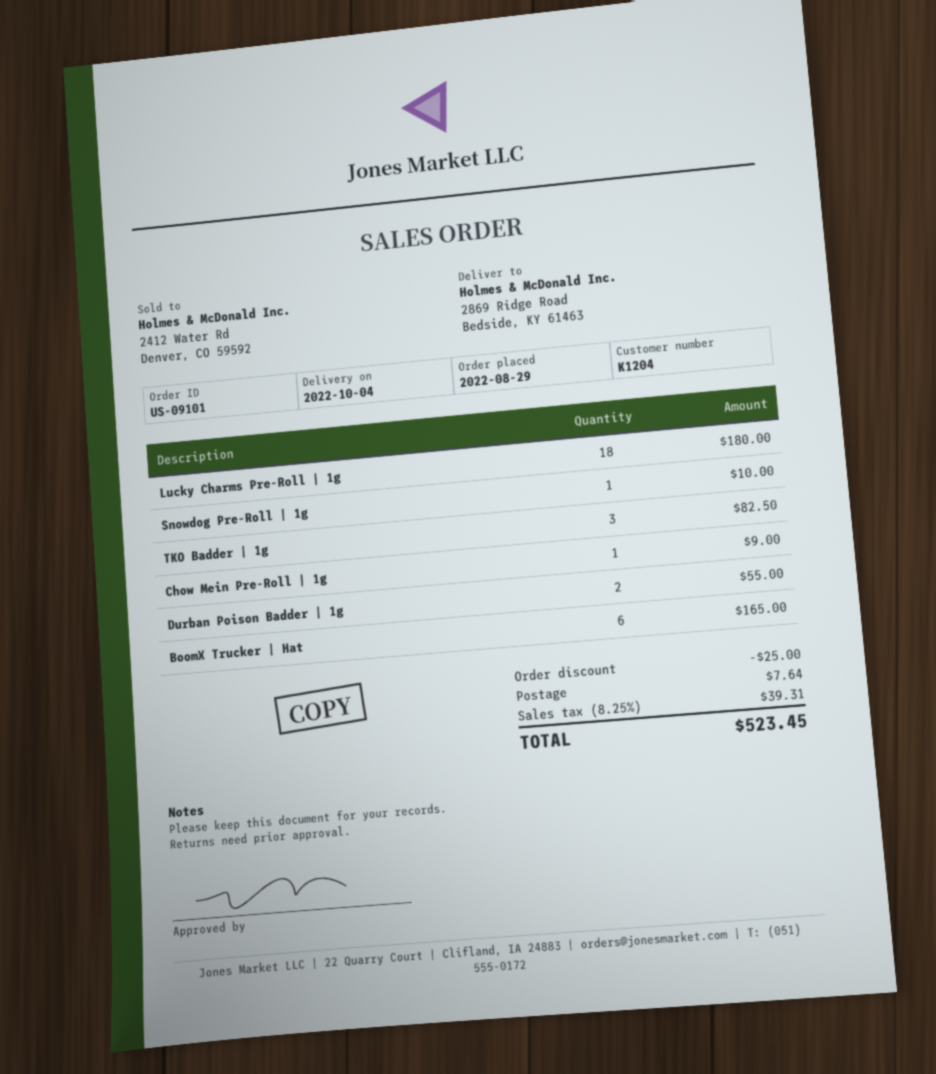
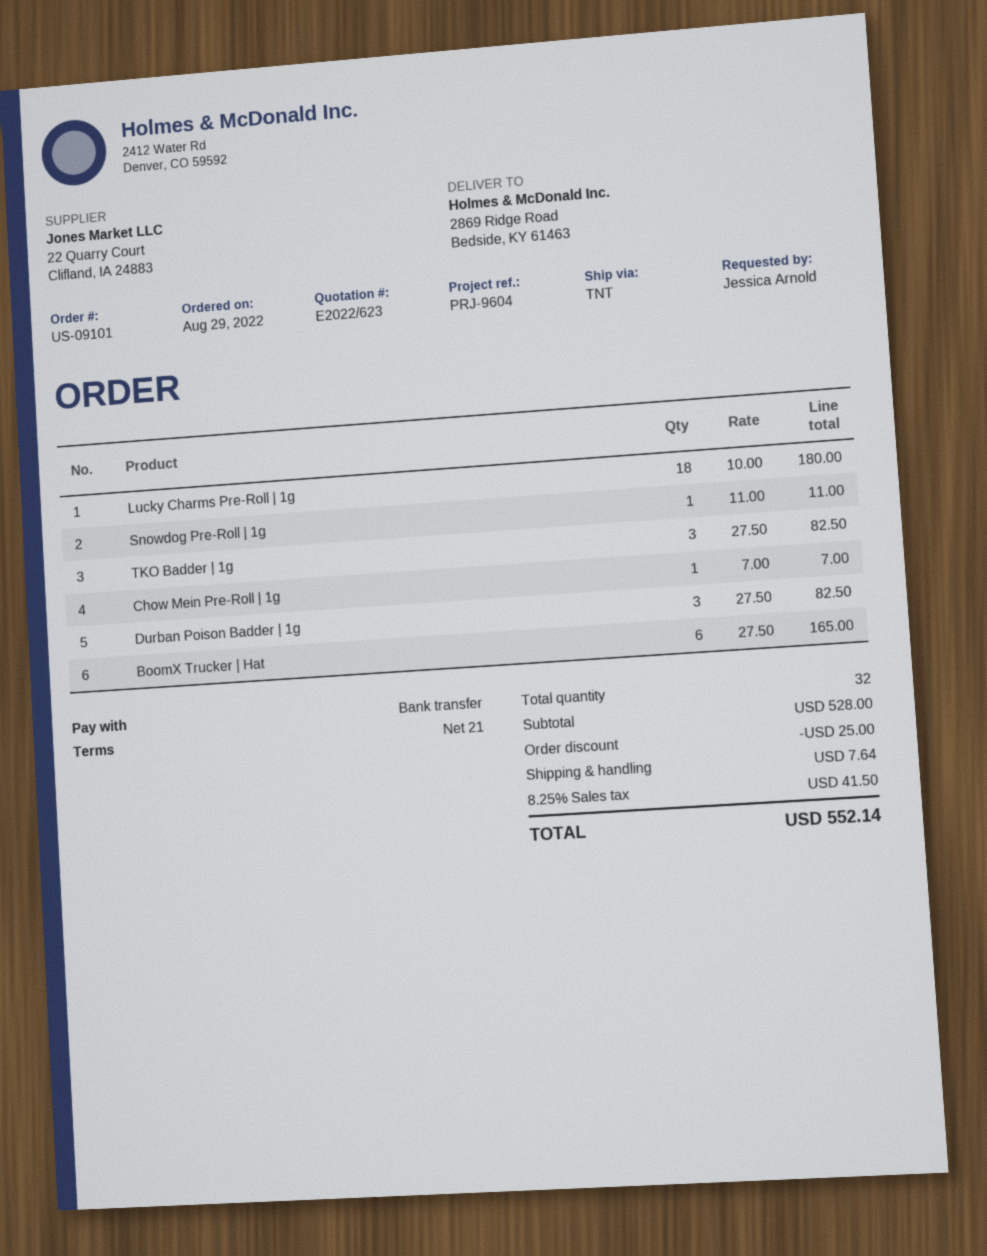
Snowdog Pre-Roll | 1g: 1 for 10.00 -> 1 for 11.00
Chow Mein Pre-Roll | 1g: 1 for 9.00 -> 1 for 7.00
Durban Poison Badder | 1g: 2 for 55.00 -> 3 for 82.50
tax: 8.25% = 39.31 -> 8.25% = 41.50
total: 523.45 -> 552.14

